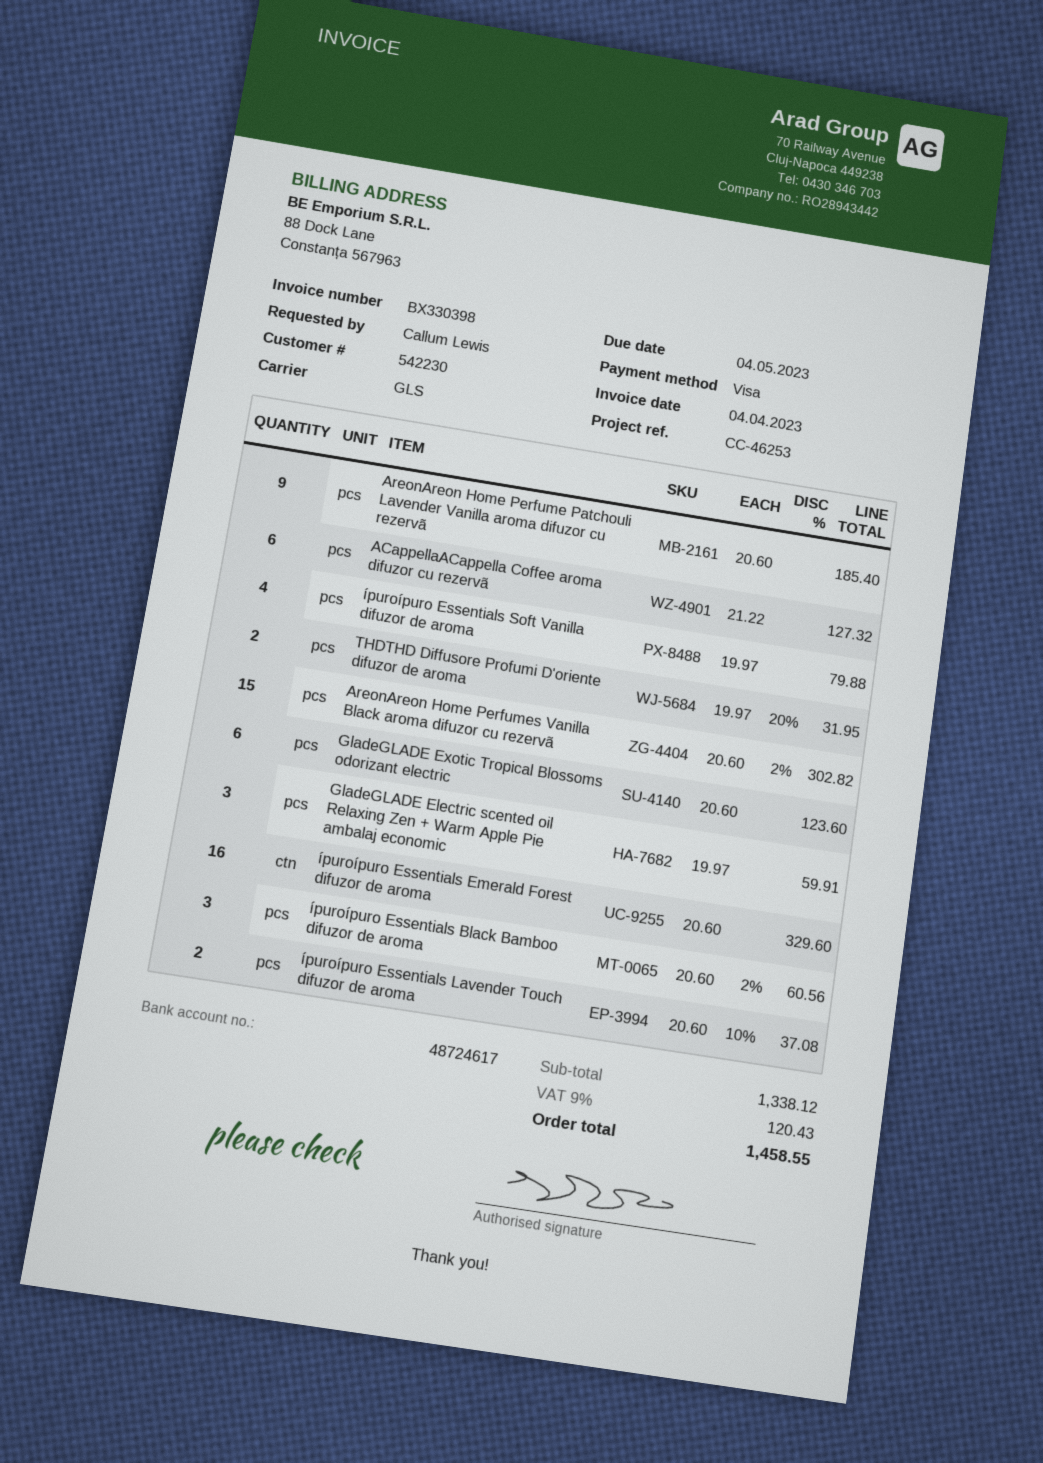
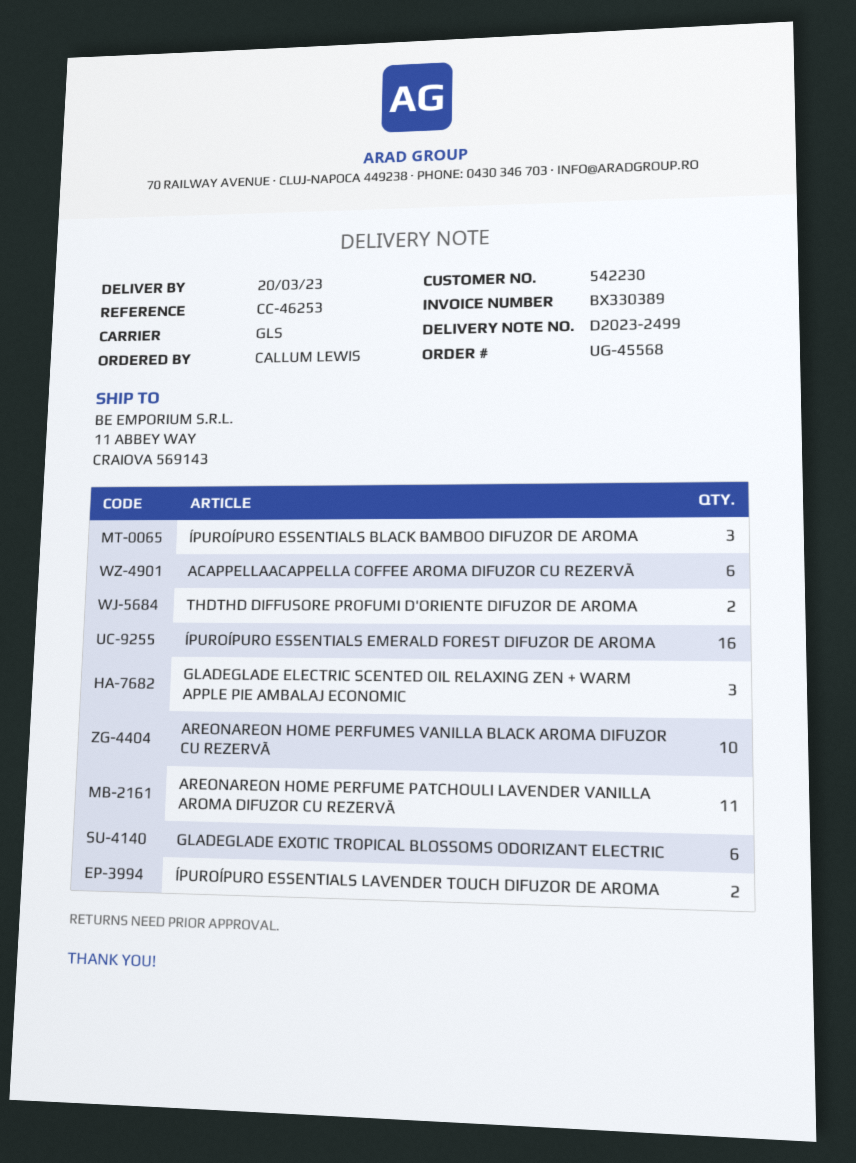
invoice number: BX330398 -> BX330389
AreonAreon Home Perfume Patchouli Lavender Vanilla aroma difuzor cu rezervã: 9 -> 11
ípuroípuro Essentials Soft Vanilla difuzor de aroma: 4 -> none
AreonAreon Home Perfumes Vanilla Black aroma difuzor cu rezervã: 15 -> 10

